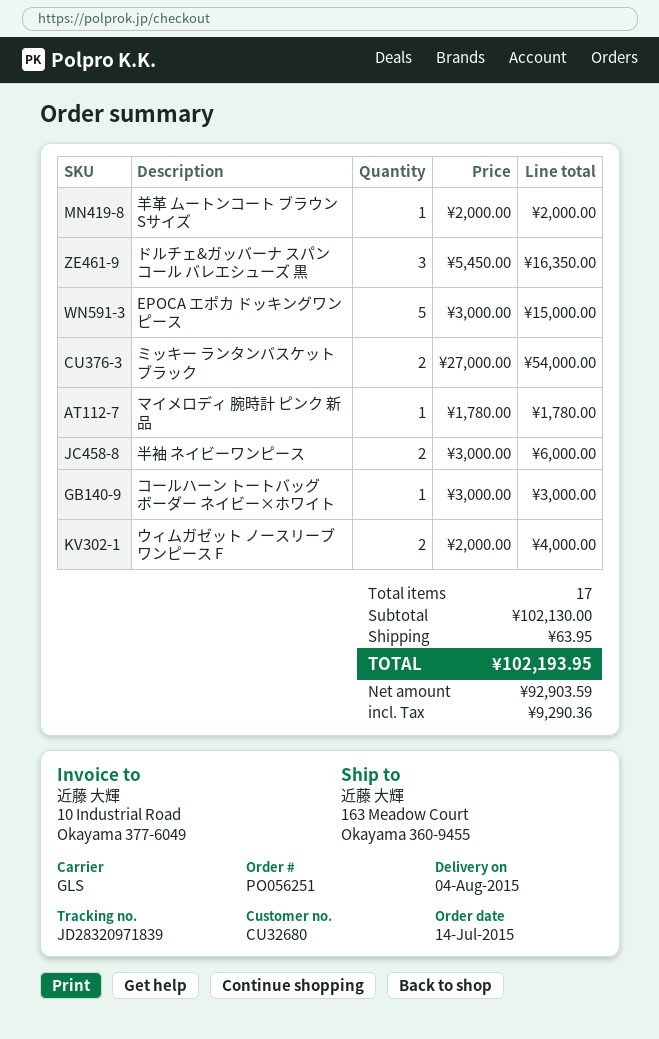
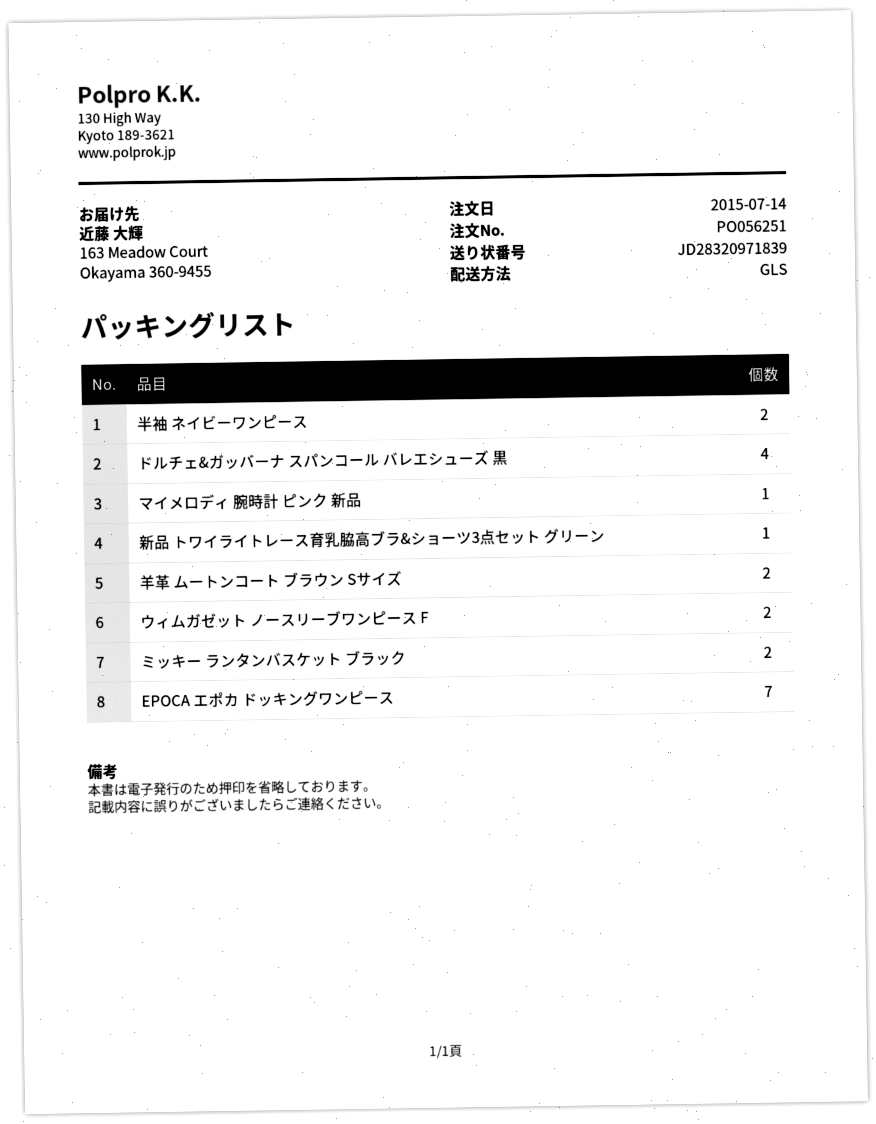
羊革 ムートンコート ブラウン Sサイズ: 1 -> 2
ドルチェ&ガッバーナ スパンコール バレエシューズ 黒: 3 -> 4
EPOCA エポカ ドッキングワンピース: 5 -> 7
コールハーン トートバッグ ボーダー ネイビー×ホワイト: 1 -> none
新品 トワイライトレース育乳脇高ブラ&ショーツ3点セット グリーン: none -> 1

